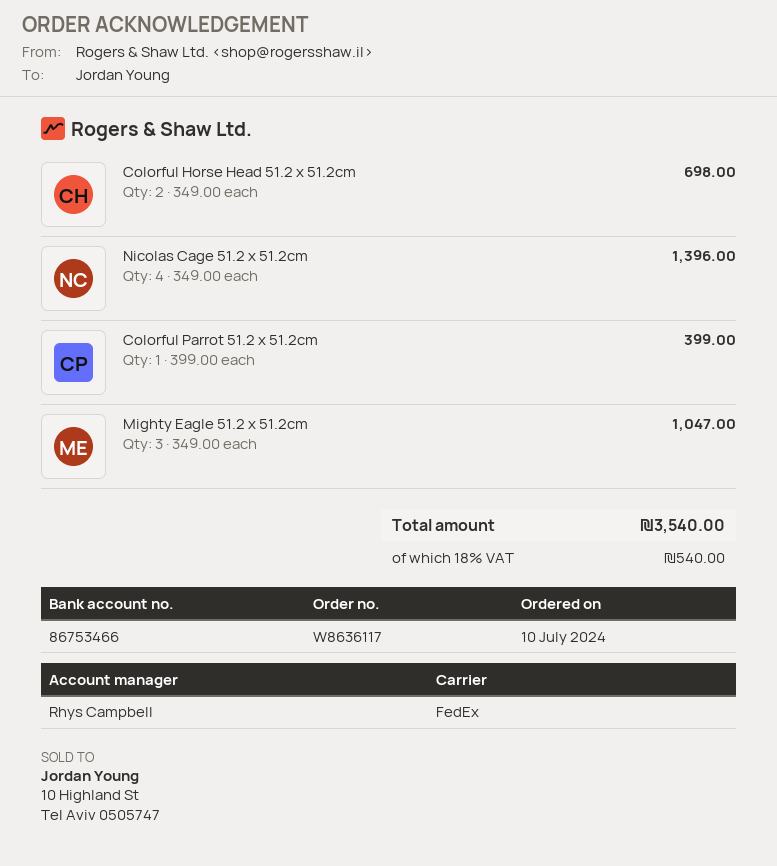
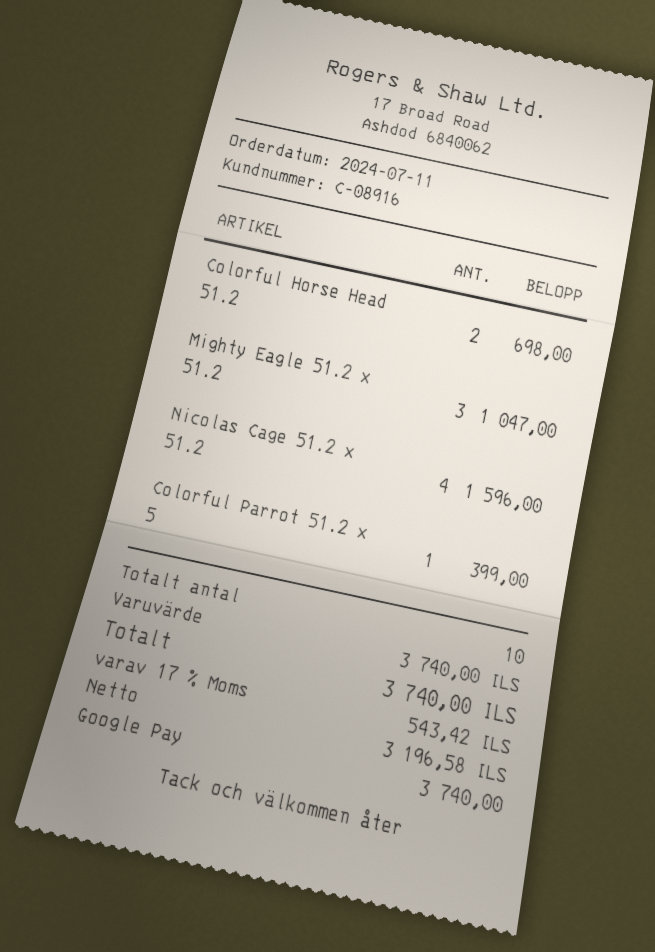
order date: 2024-07-10 -> 2024-07-11
Nicolas Cage 51.2 x 51.2cm: 4 for 1396.00 -> 4 for 1596.00
tax: 18% = 540.00 -> 17% = 543.42
total: 3540.00 -> 3740.00

